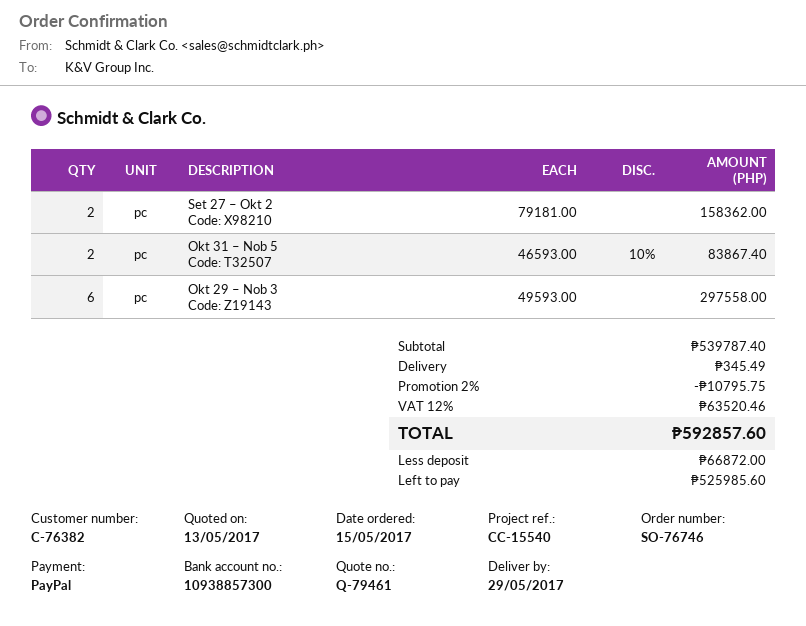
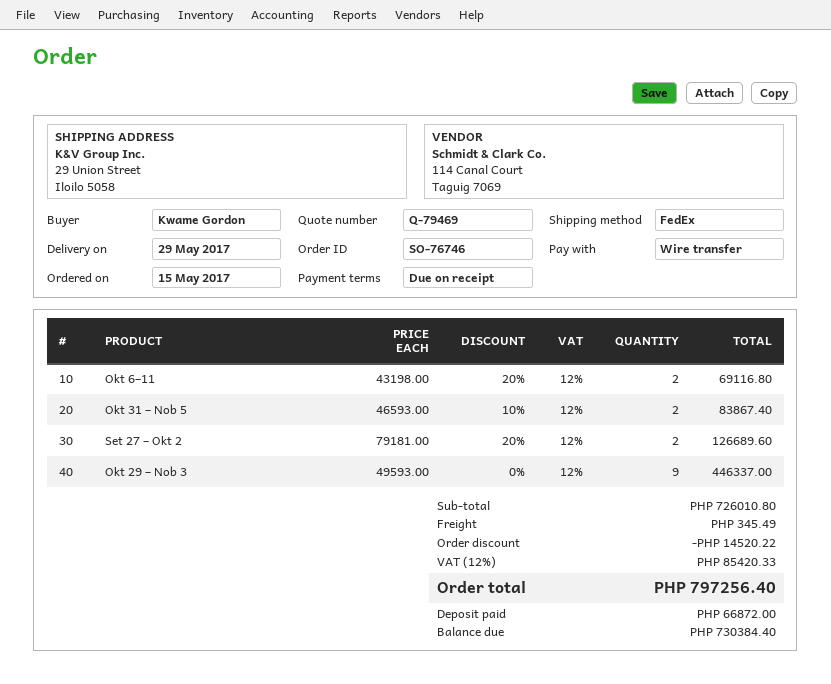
quote number: Q-79461 -> Q-79469
payment method: PayPal -> bank transfer
Set 27 – Okt 2: 2 x 79181.00 = 158362.00 -> 2 x 79181.00 - 20% = 126689.60
Okt 29 – Nob 3: 6 x 49593.00 = 297558.00 -> 9 x 49593.00 = 446337.00
Okt 6–11: none -> 2 x 43198.00 - 20% = 69116.80
subtotal: 539787.40 -> 726010.80
discount: 10795.75 -> 14520.22
tax: 12% = 63520.46 -> 12% = 85420.33
total: 592857.60 -> 797256.40
balance: 525985.60 -> 730384.40

